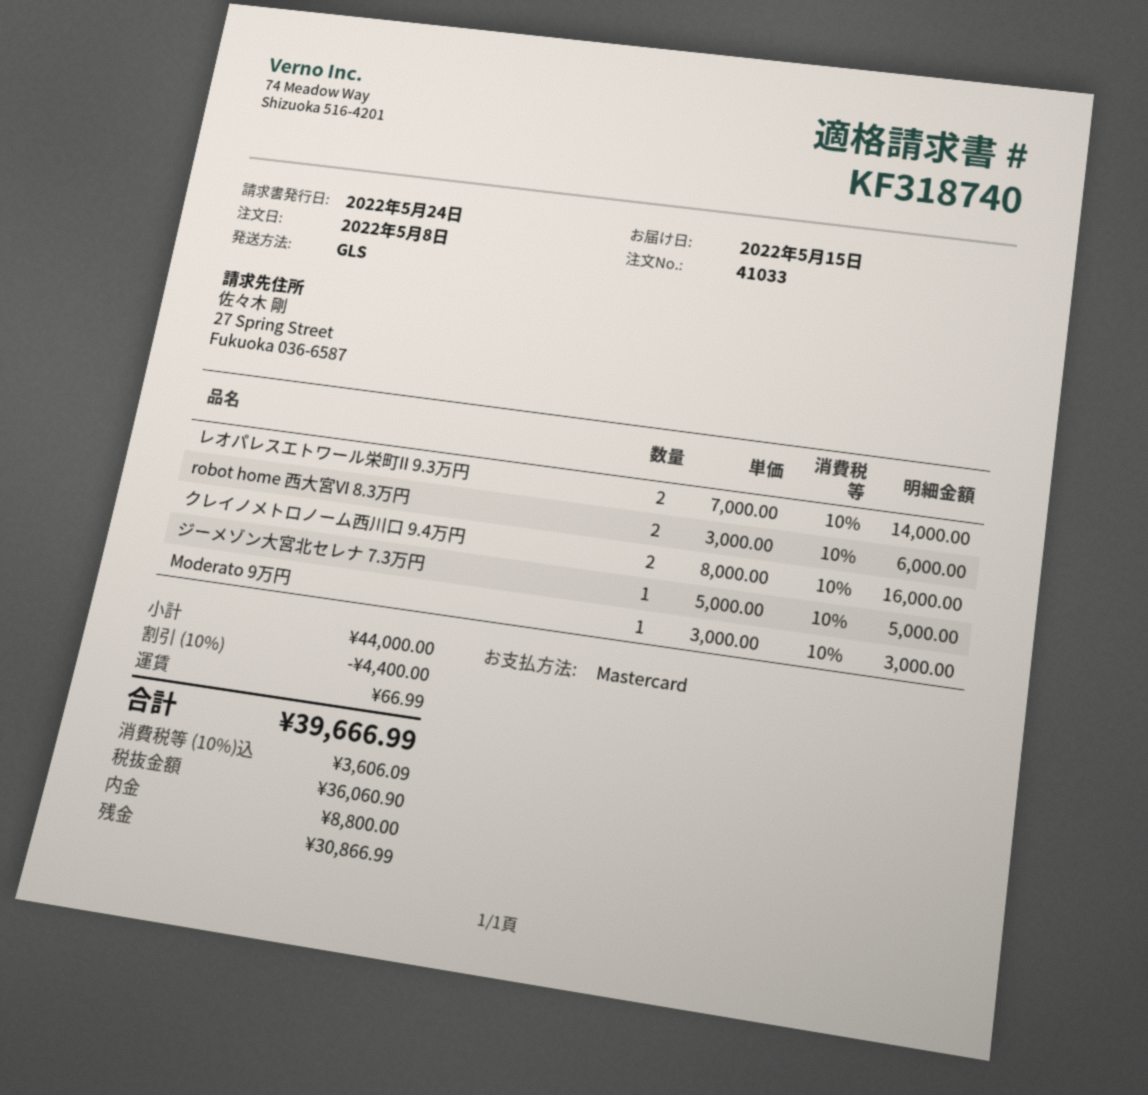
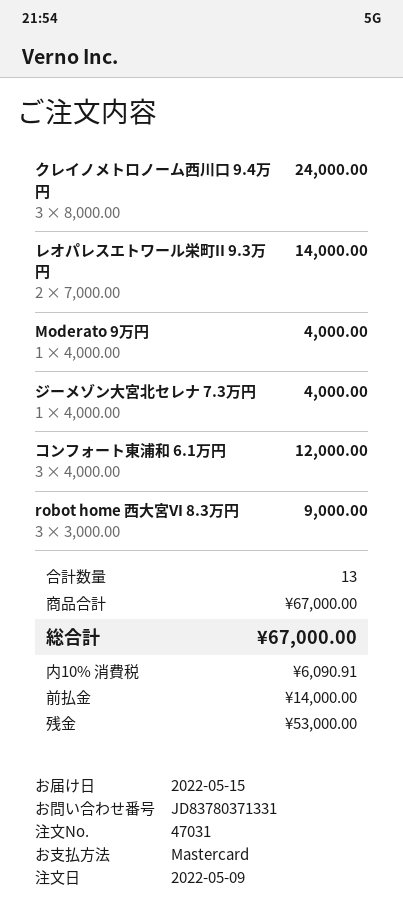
order number: 41033 -> 47031
order date: 2022-05-08 -> 2022-05-09
robot home 西大宮VI 8.3万円: 2 x 3000.00 = 6000.00 -> 3 x 3000.00 = 9000.00
クレイノメトロノーム西川口 9.4万円: 2 x 8000.00 = 16000.00 -> 3 x 8000.00 = 24000.00
ジーメゾン大宮北セレナ 7.3万円: 1 x 5000.00 = 5000.00 -> 1 x 4000.00 = 4000.00
Moderato 9万円: 1 x 3000.00 = 3000.00 -> 1 x 4000.00 = 4000.00
コンフォート東浦和 6.1万円: none -> 3 x 4000.00 = 12000.00
subtotal: 44000.00 -> 67000.00
discount: 10% = 4400.00 -> none
shipping: 66.99 -> none
tax: 10% = 3606.09 -> 10% = 6090.91
total: 39666.99 -> 67000.00
deposit: 8800.00 -> 14000.00
balance: 30866.99 -> 53000.00

